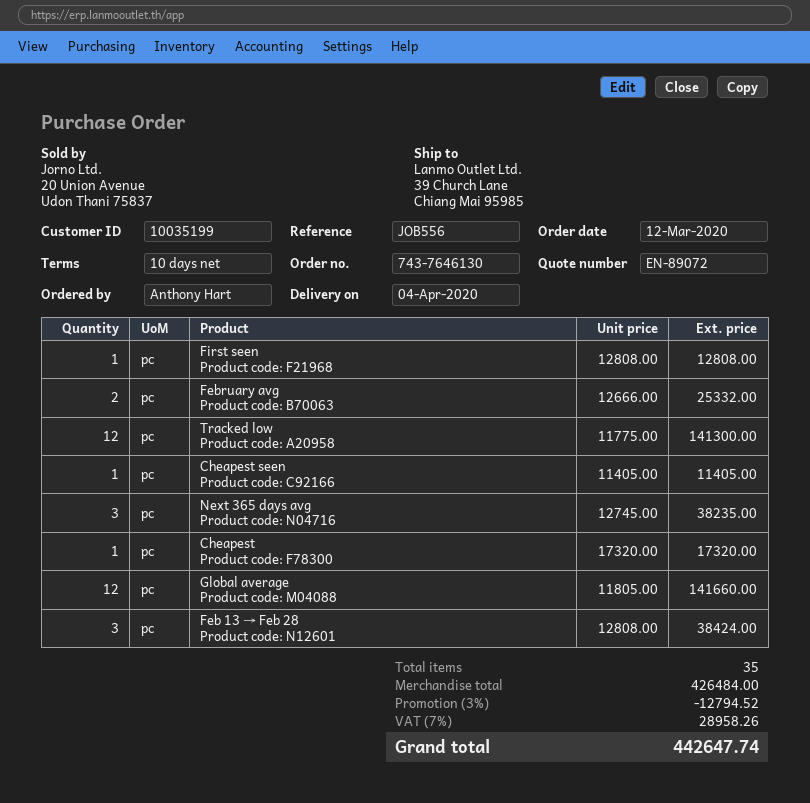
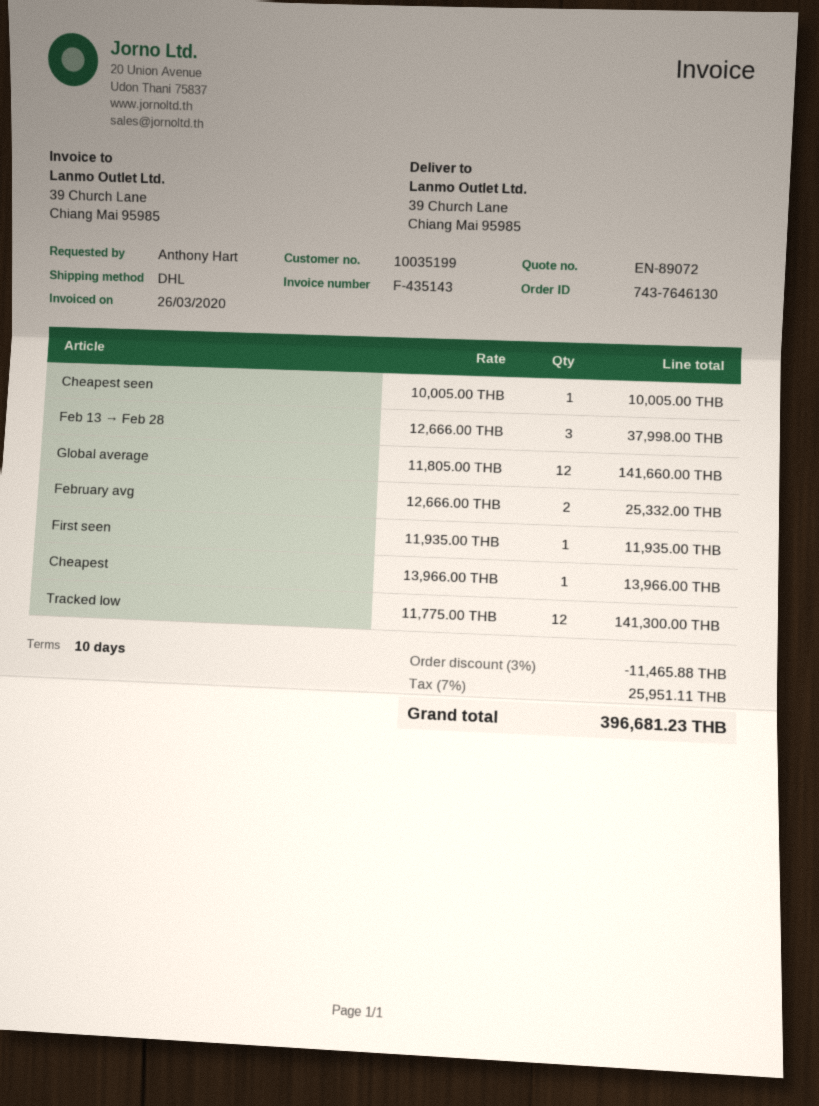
First seen: 1 x 12808.00 = 12808.00 -> 1 x 11935.00 = 11935.00
Cheapest seen: 1 x 11405.00 = 11405.00 -> 1 x 10005.00 = 10005.00
Next 365 days avg: 3 x 12745.00 = 38235.00 -> none
Cheapest: 1 x 17320.00 = 17320.00 -> 1 x 13966.00 = 13966.00
Feb 13 → Feb 28: 3 x 12808.00 = 38424.00 -> 3 x 12666.00 = 37998.00
discount: 3% = 12794.52 -> 3% = 11465.88
tax: 7% = 28958.26 -> 7% = 25951.11
total: 442647.74 -> 396681.23

